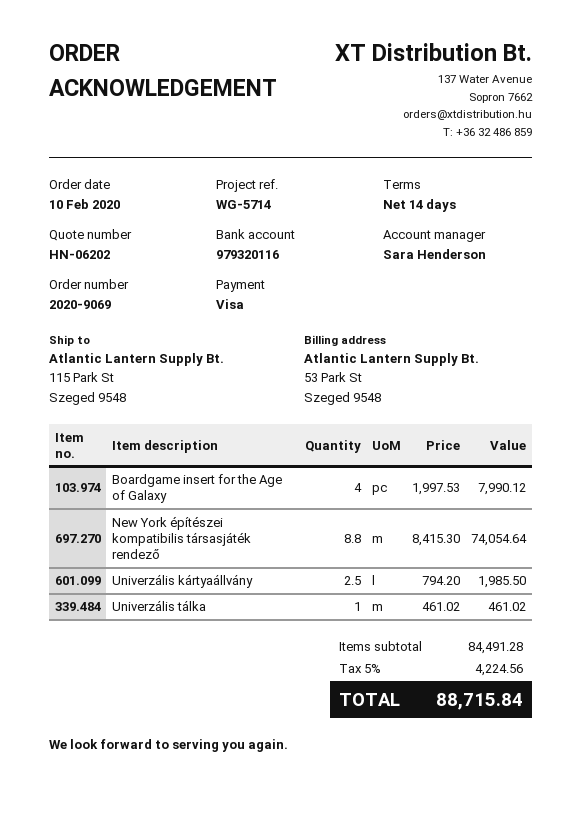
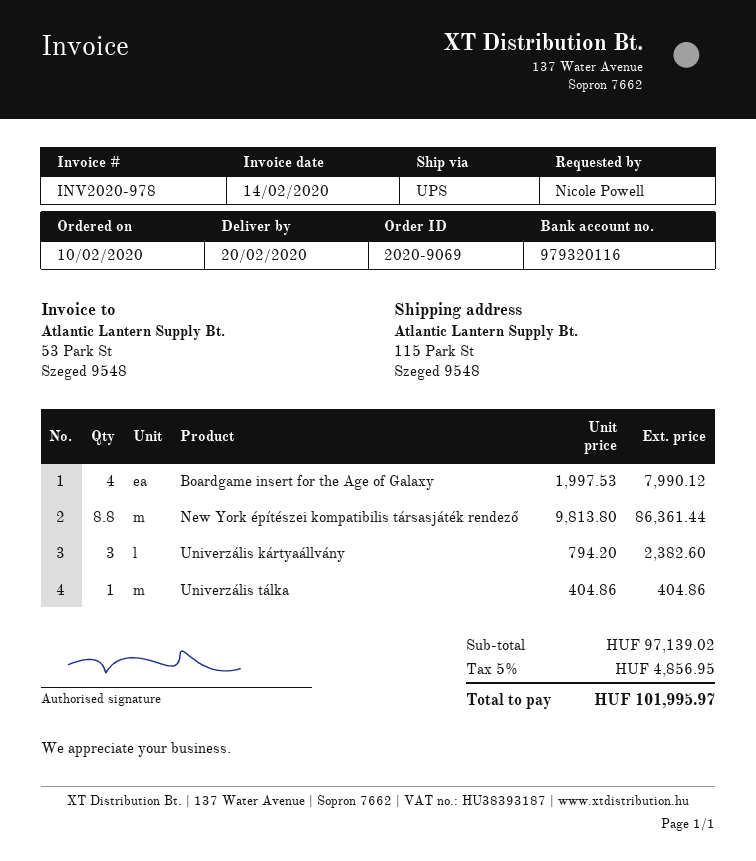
New York építészei kompatibilis társasjáték rendező: 8.8 x 8415.30 = 74054.64 -> 8.8 x 9813.80 = 86361.44
Univerzális kártyaállvány: 2.5 x 794.20 = 1985.50 -> 3 x 794.20 = 2382.60
Univerzális tálka: 1 x 461.02 = 461.02 -> 1 x 404.86 = 404.86
subtotal: 84491.28 -> 97139.02
tax: 5% = 4224.56 -> 5% = 4856.95
total: 88715.84 -> 101995.97

